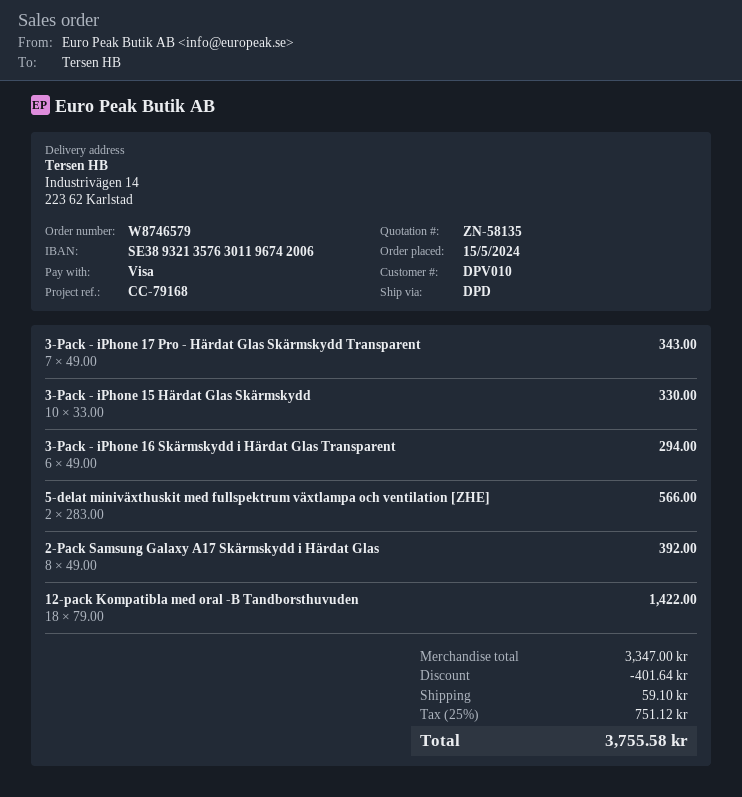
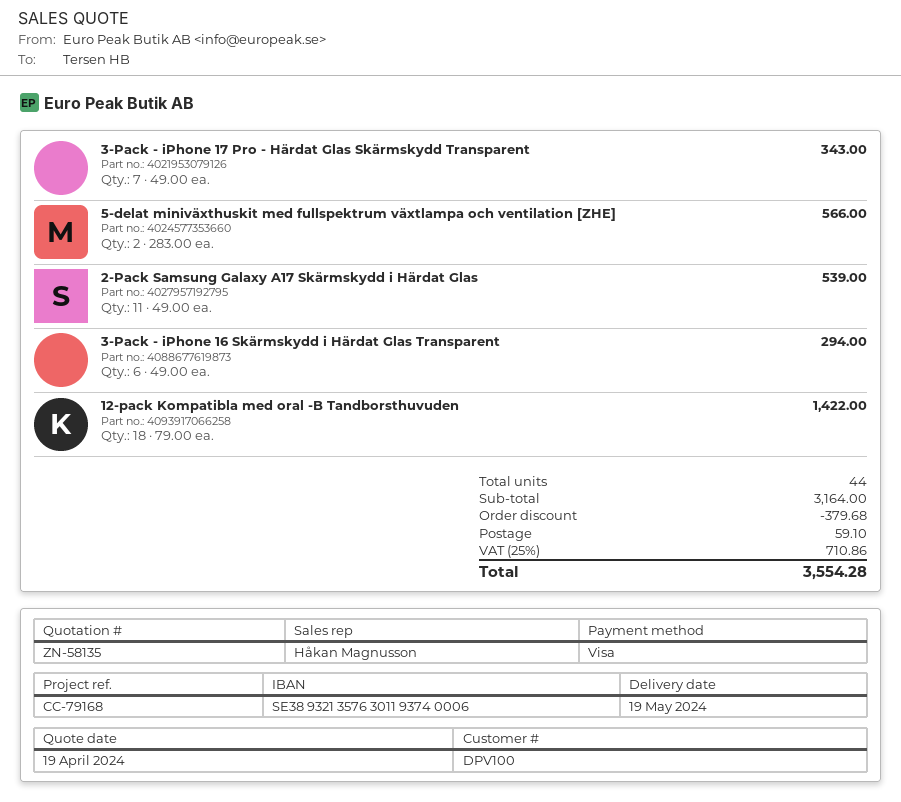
customer number: DPV010 -> DPV100
bank account: SE3893213576301196742006 -> SE3893213576301193740006
3-Pack - iPhone 15 Härdat Glas Skärmskydd: 10 x 33.00 = 330.00 -> none
2-Pack Samsung Galaxy A17 Skärmskydd i Härdat Glas: 8 x 49.00 = 392.00 -> 11 x 49.00 = 539.00
subtotal: 3347.00 -> 3164.00
discount: 401.64 -> 379.68
tax: 25% = 751.12 -> 25% = 710.86
total: 3755.58 -> 3554.28

